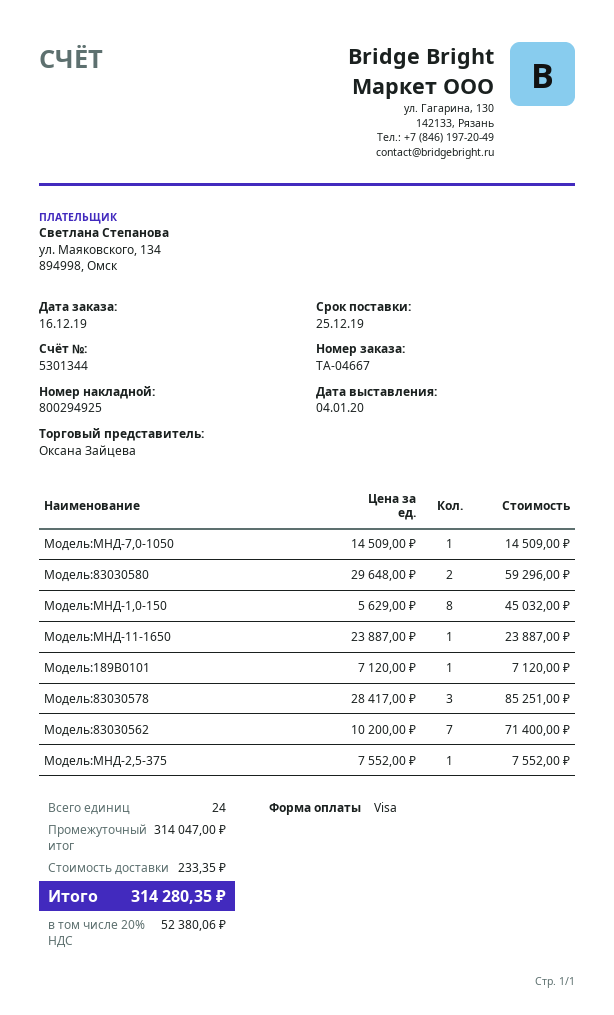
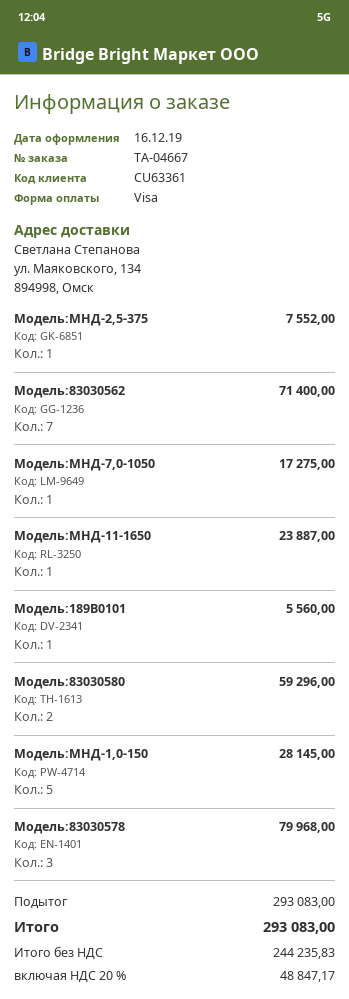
Модель:МНД-7,0-1050: 1 for 14509.00 -> 1 for 17275.00
Модель:МНД-1,0-150: 8 for 45032.00 -> 5 for 28145.00
Модель:189B0101: 1 for 7120.00 -> 1 for 5560.00
Модель:83030578: 3 for 85251.00 -> 3 for 79968.00
subtotal: 314047.00 -> 293083.00
shipping: 233.35 -> none
tax: 20% = 52380.06 -> 20% = 48847.17
total: 314280.35 -> 293083.00

